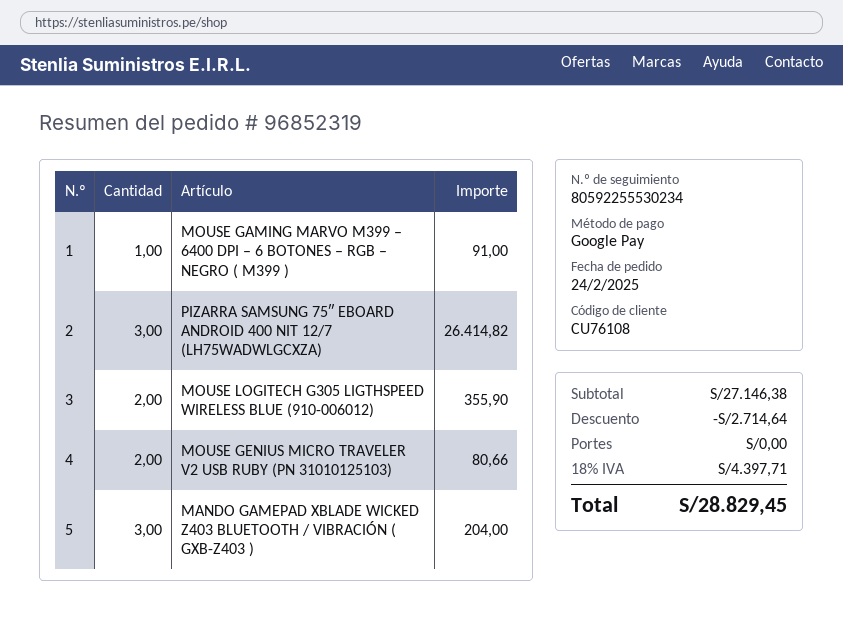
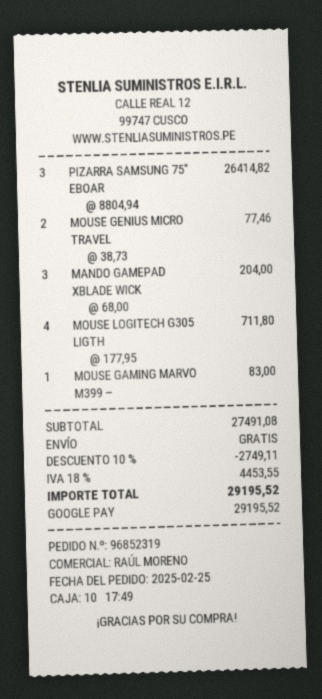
order date: 2025-02-24 -> 2025-02-25
MOUSE GAMING MARVO M399 – 6400 DPI – 6 BOTONES – RGB – NEGRO ( M399 ): 1 for 91.00 -> 1 for 83.00
MOUSE LOGITECH G305 LIGTHSPEED WIRELESS BLUE (910-006012): 2 for 355.90 -> 4 for 711.80
MOUSE GENIUS MICRO TRAVELER V2 USB RUBY (PN 31010125103): 2 for 80.66 -> 2 for 77.46
subtotal: 27146.38 -> 27491.08
discount: 2714.64 -> 2749.11
tax: 18% = 4397.71 -> 18% = 4453.55
total: 28829.45 -> 29195.52

